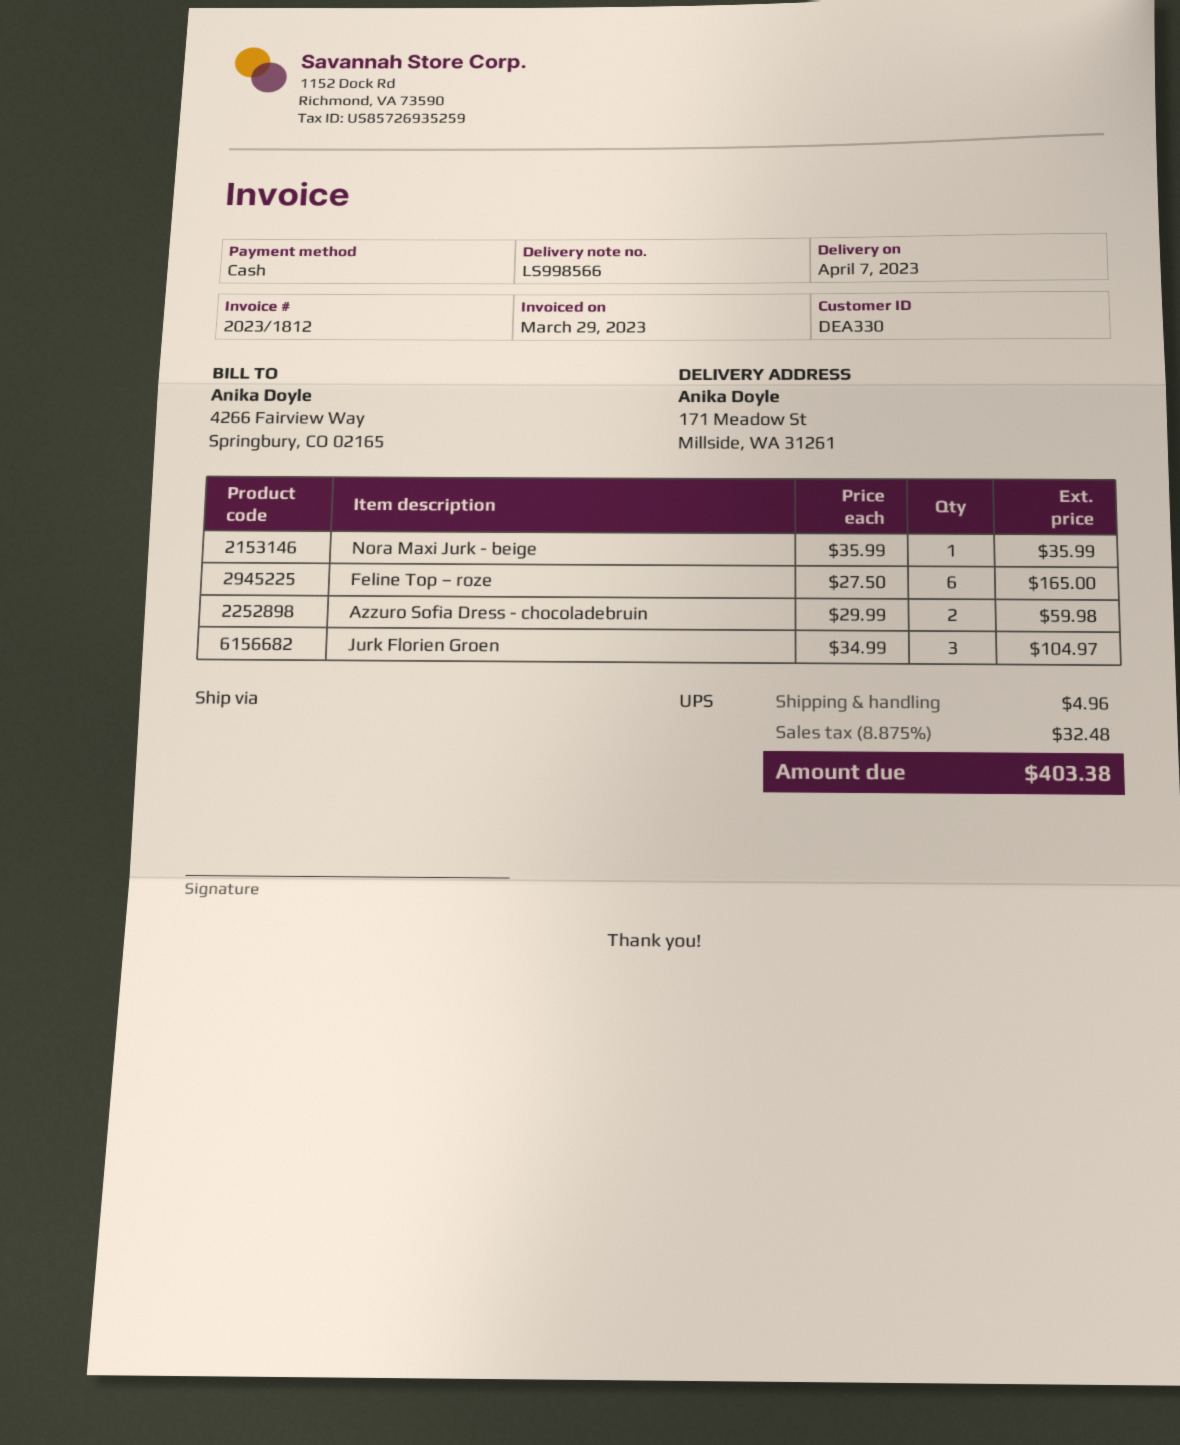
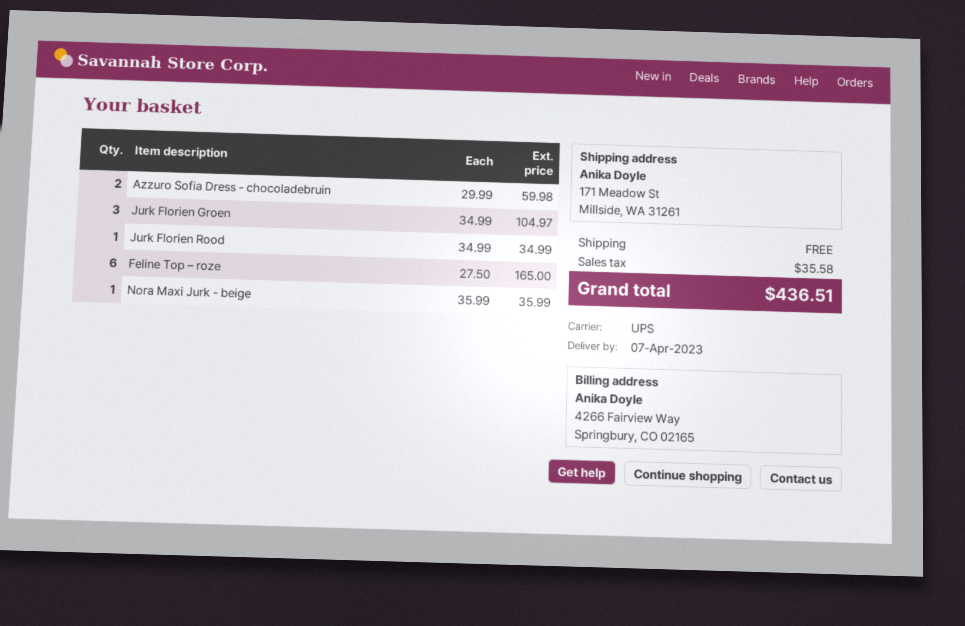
Jurk Florien Rood: none -> 1 x 34.99 = 34.99
shipping: 4.96 -> 0.00
tax: 32.48 -> 35.58
total: 403.38 -> 436.51

